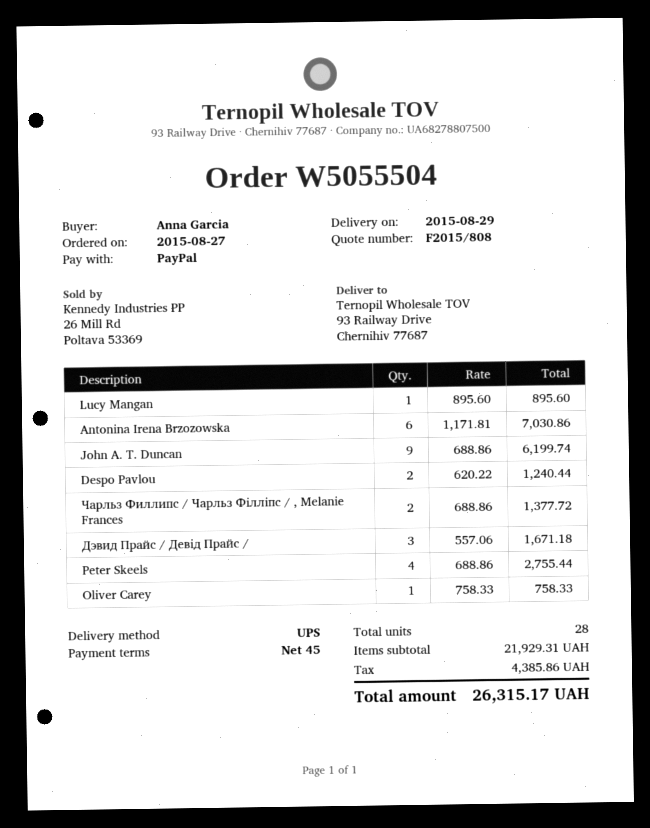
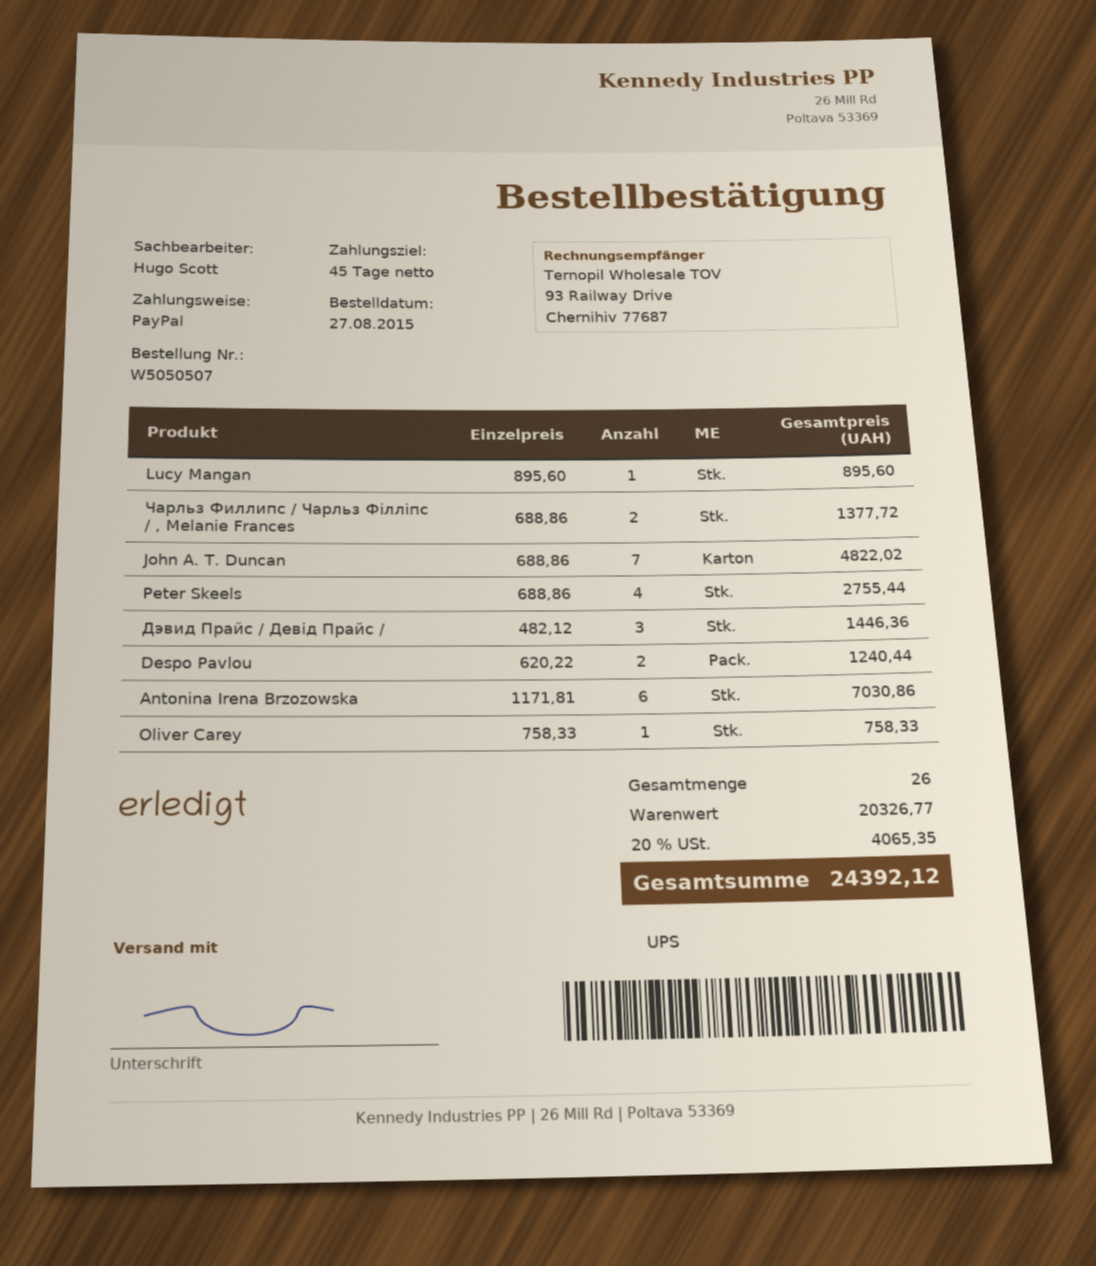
order number: W5055504 -> W5050507
John A. T. Duncan: 9 x 688.86 = 6199.74 -> 7 x 688.86 = 4822.02
Дэвид Прайс / Девід Прайс /: 3 x 557.06 = 1671.18 -> 3 x 482.12 = 1446.36
total quantity: 28 -> 26
subtotal: 21929.31 -> 20326.77
tax: 4385.86 -> 4065.35
total: 26315.17 -> 24392.12

